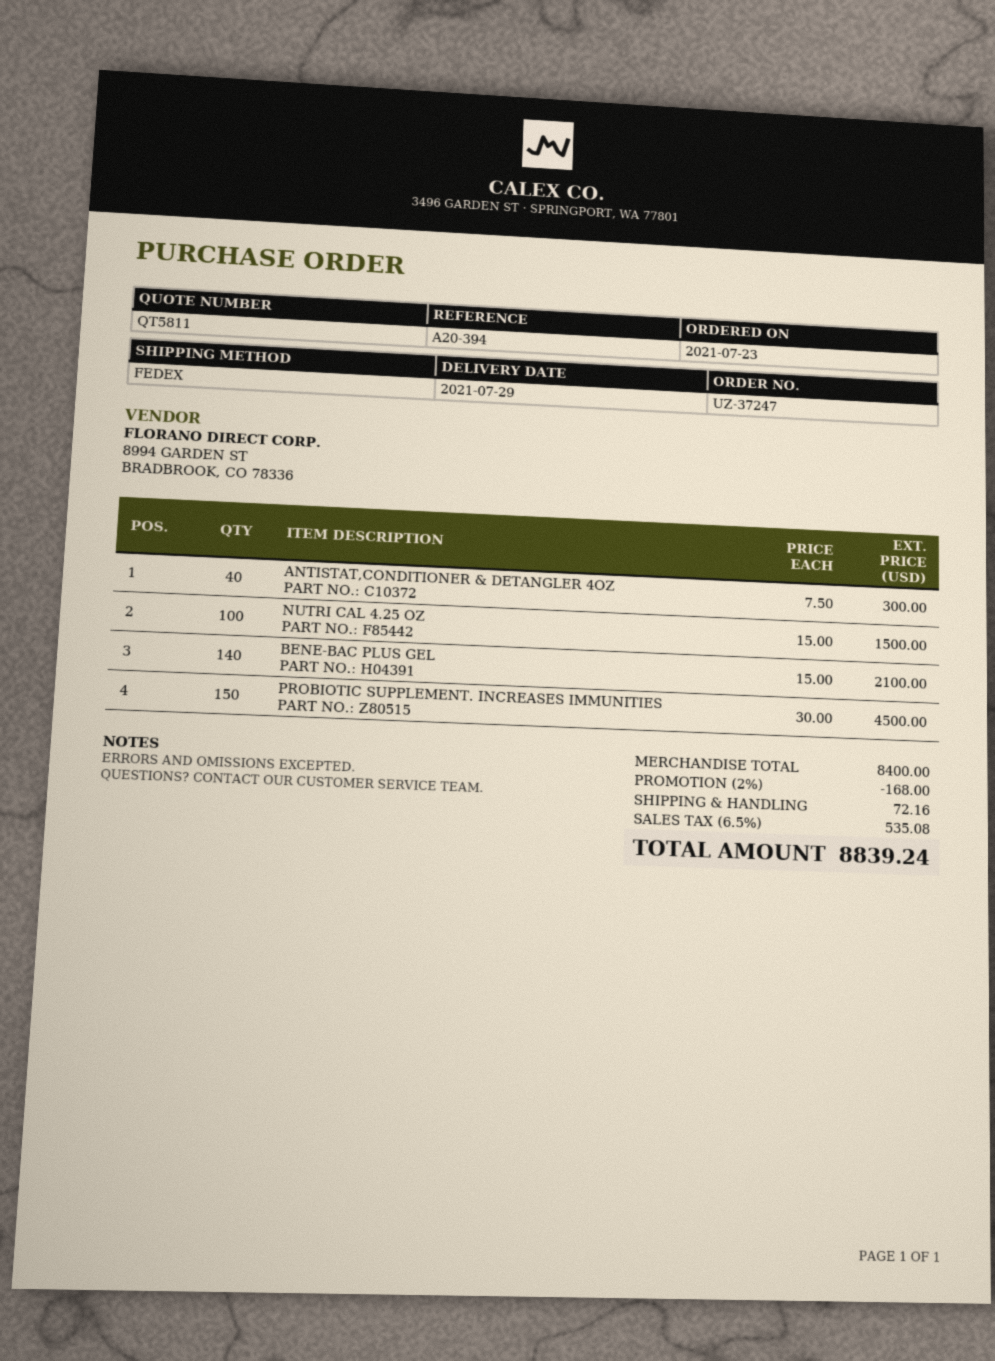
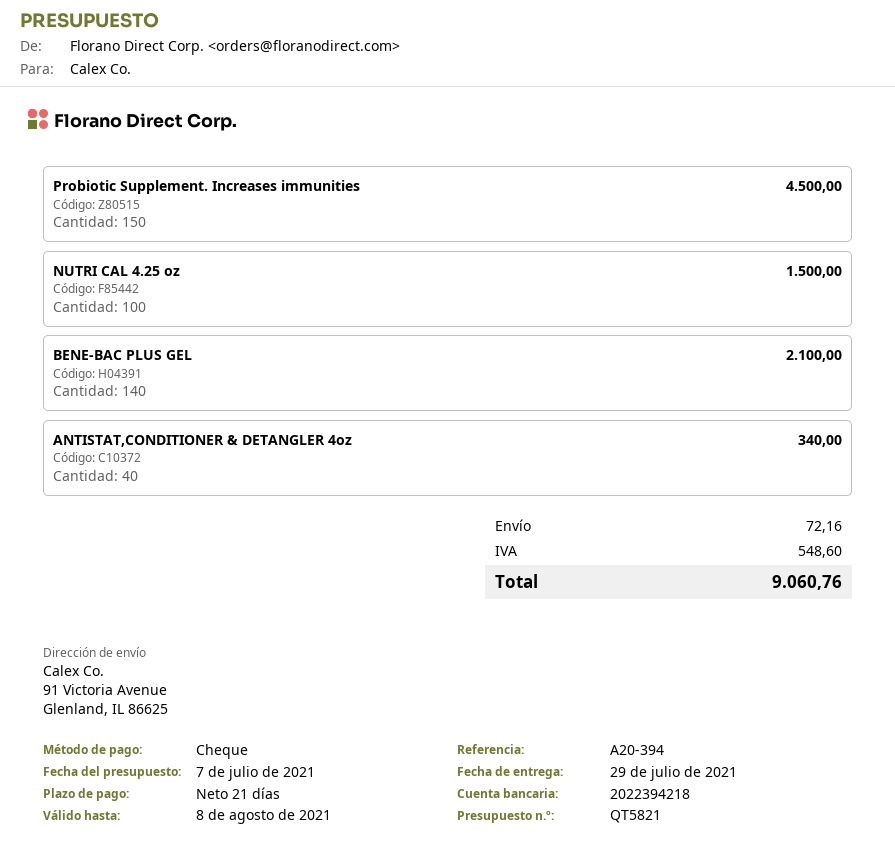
quote number: QT5811 -> QT5821
ANTISTAT,CONDITIONER & DETANGLER 4OZ: 40 for 300.00 -> 40 for 340.00
discount: 2% = 168.00 -> none
tax: 535.08 -> 548.60
total: 8839.24 -> 9060.76

